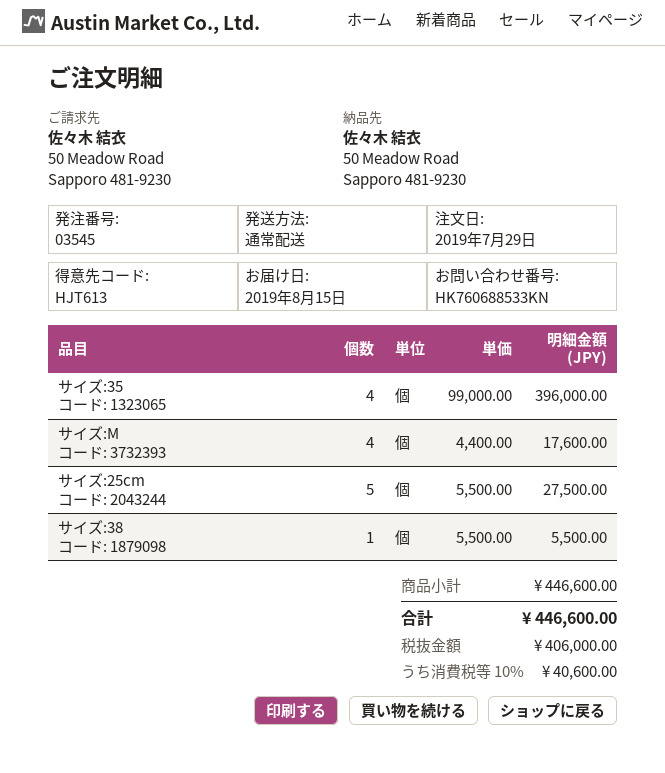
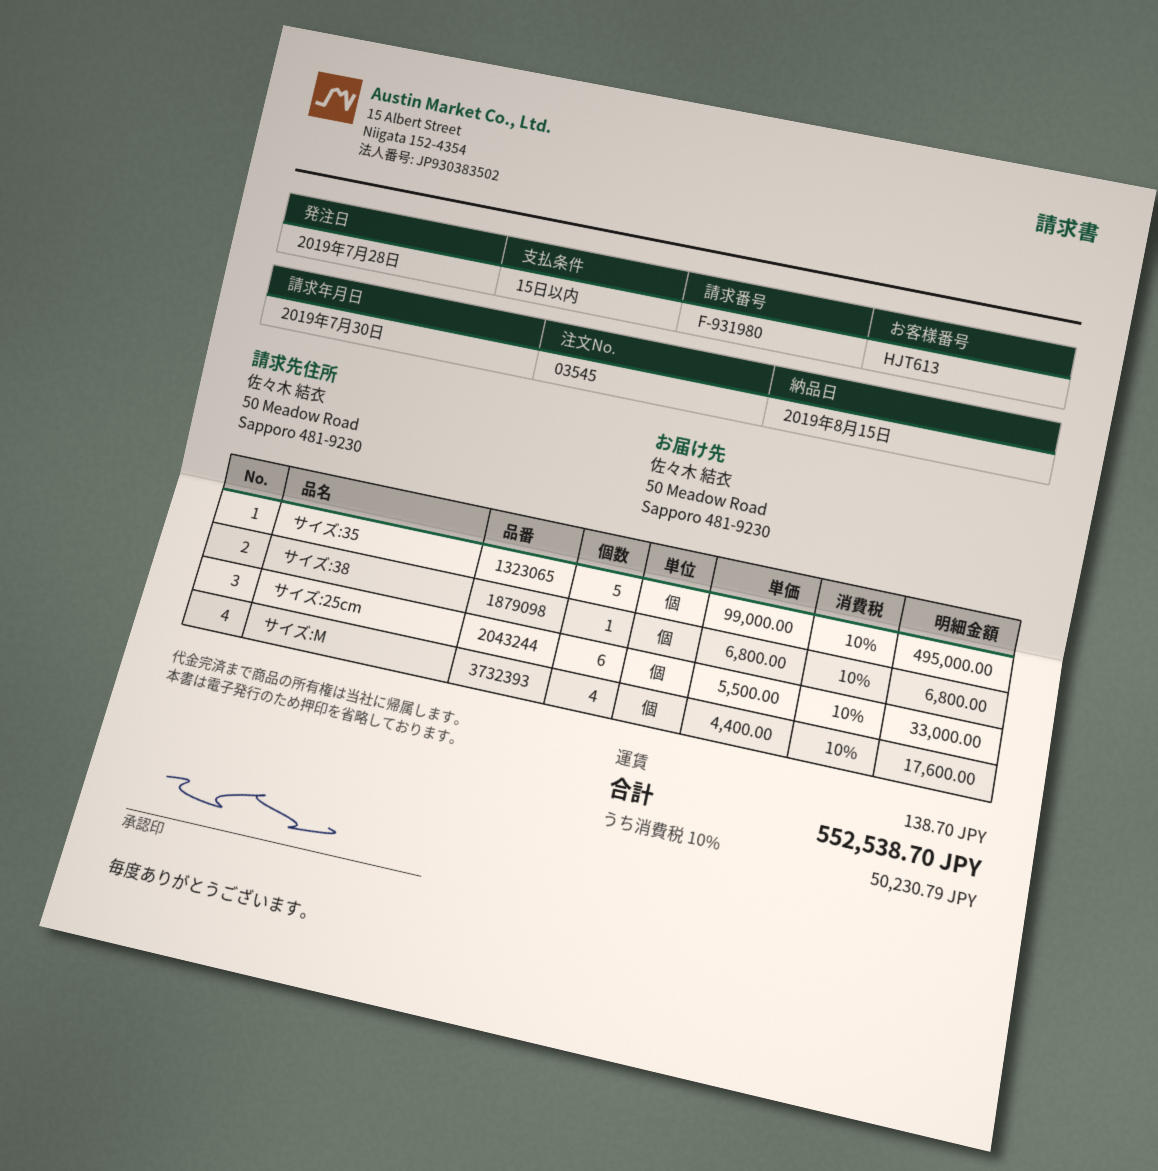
order date: 2019-07-29 -> 2019-07-28
サイズ:35: 4 x 99000.00 = 396000.00 -> 5 x 99000.00 = 495000.00
サイズ:25cm: 5 x 5500.00 = 27500.00 -> 6 x 5500.00 = 33000.00
サイズ:38: 1 x 5500.00 = 5500.00 -> 1 x 6800.00 = 6800.00
shipping: none -> 138.70
tax: 10% = 40600.00 -> 10% = 50230.79
total: 446600.00 -> 552538.70

